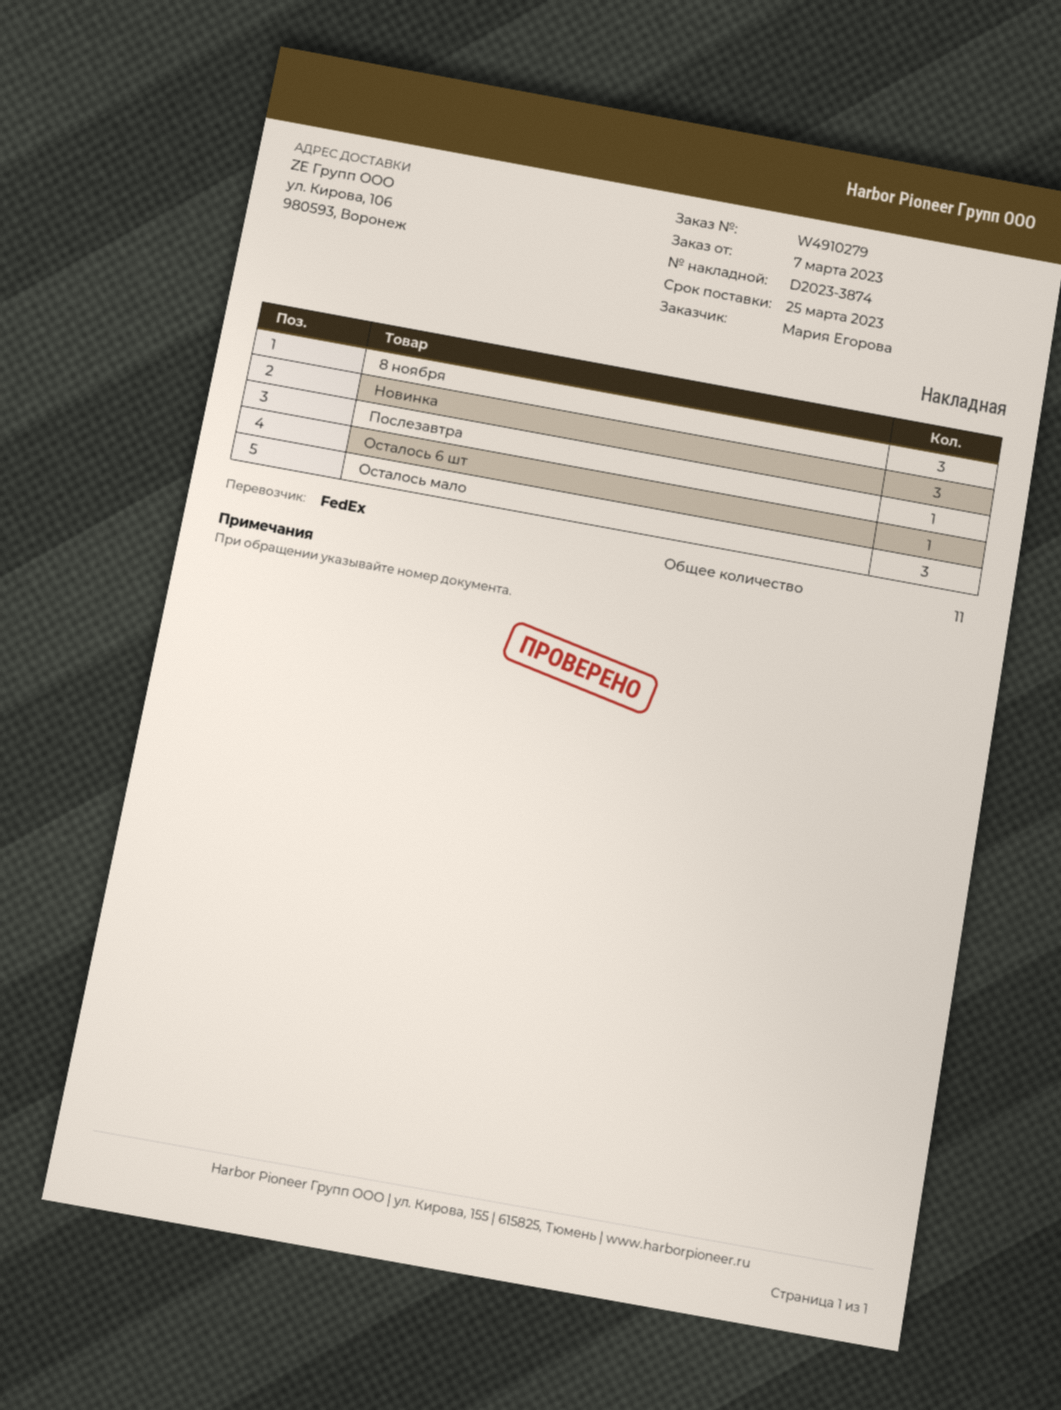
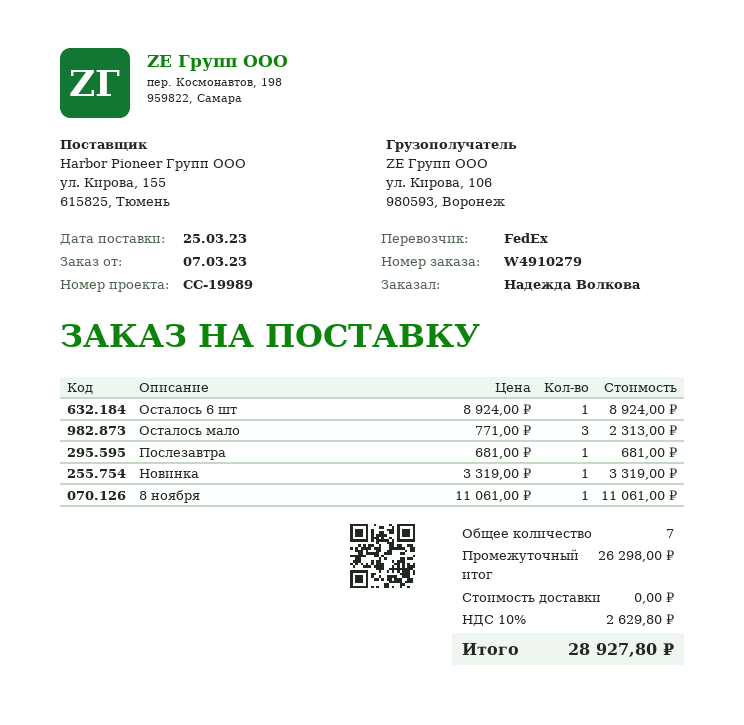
ordered by: Мария Егорова -> Надежда Волкова
8 ноября: 3 -> 1
Новинка: 3 -> 1
total quantity: 11 -> 7

